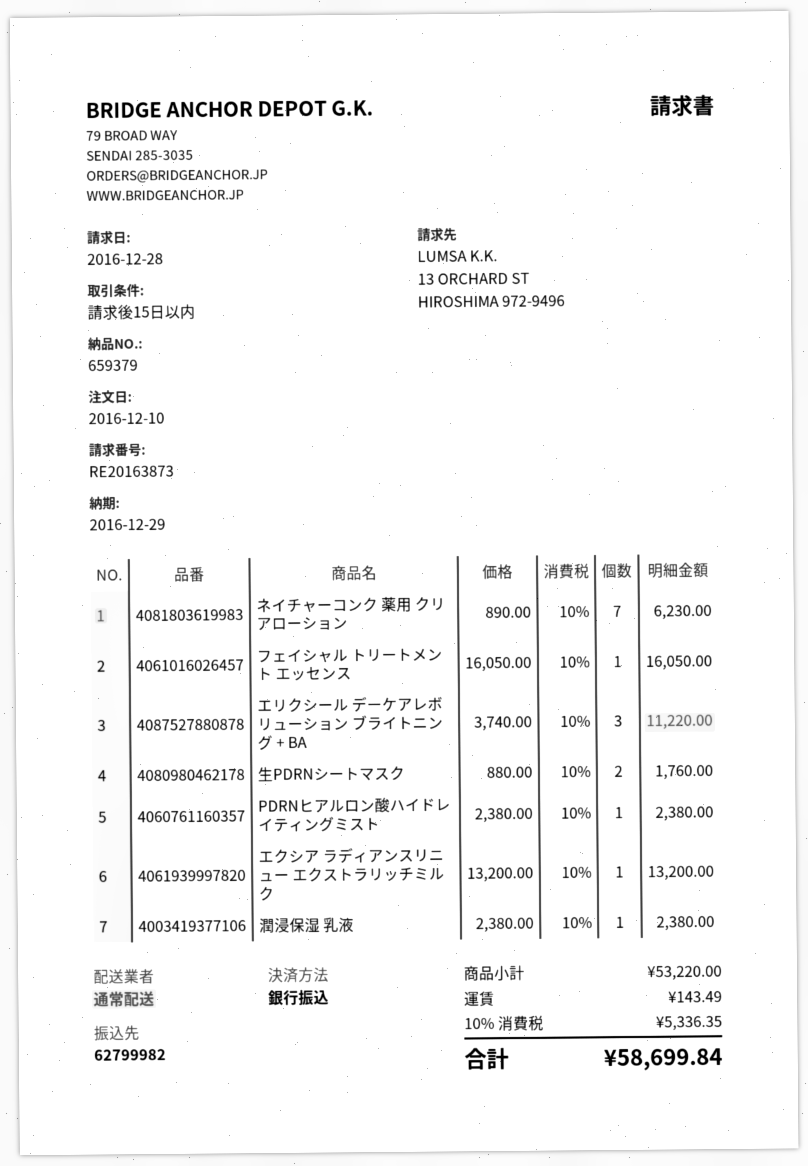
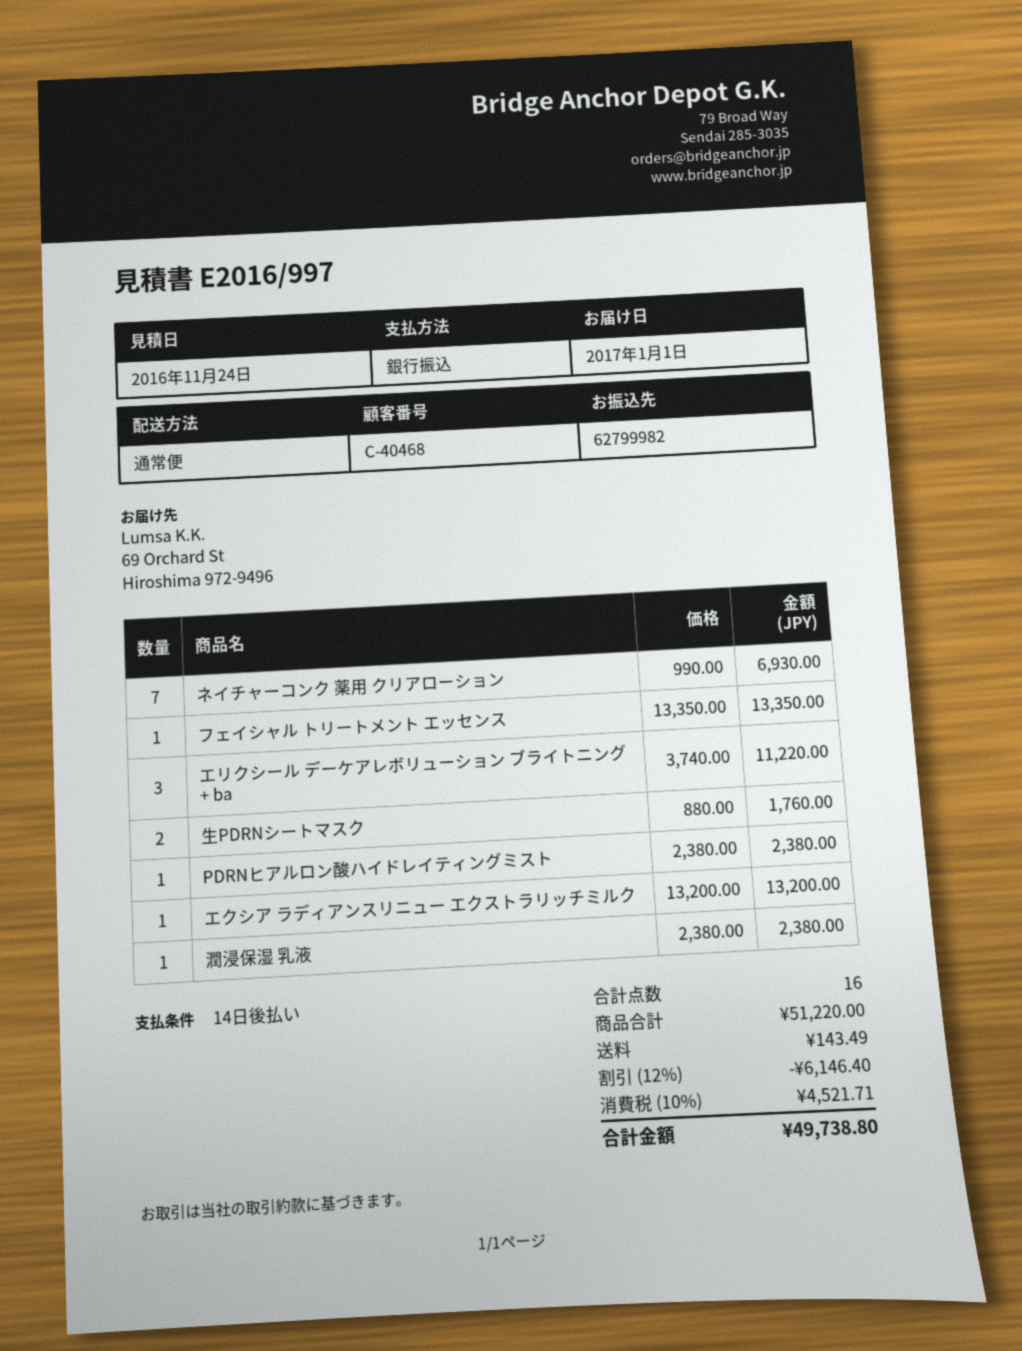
delivery date: 2016-12-29 -> 2017-01-01
payment terms: 15 days -> 14 days
ネイチャーコンク 薬用 クリアローション: 7 x 890.00 = 6230.00 -> 7 x 990.00 = 6930.00
フェイシャル トリートメント エッセンス: 1 x 16050.00 = 16050.00 -> 1 x 13350.00 = 13350.00
subtotal: 53220.00 -> 51220.00
discount: none -> 12% = 6146.40
tax: 10% = 5336.35 -> 10% = 4521.71
total: 58699.84 -> 49738.80

